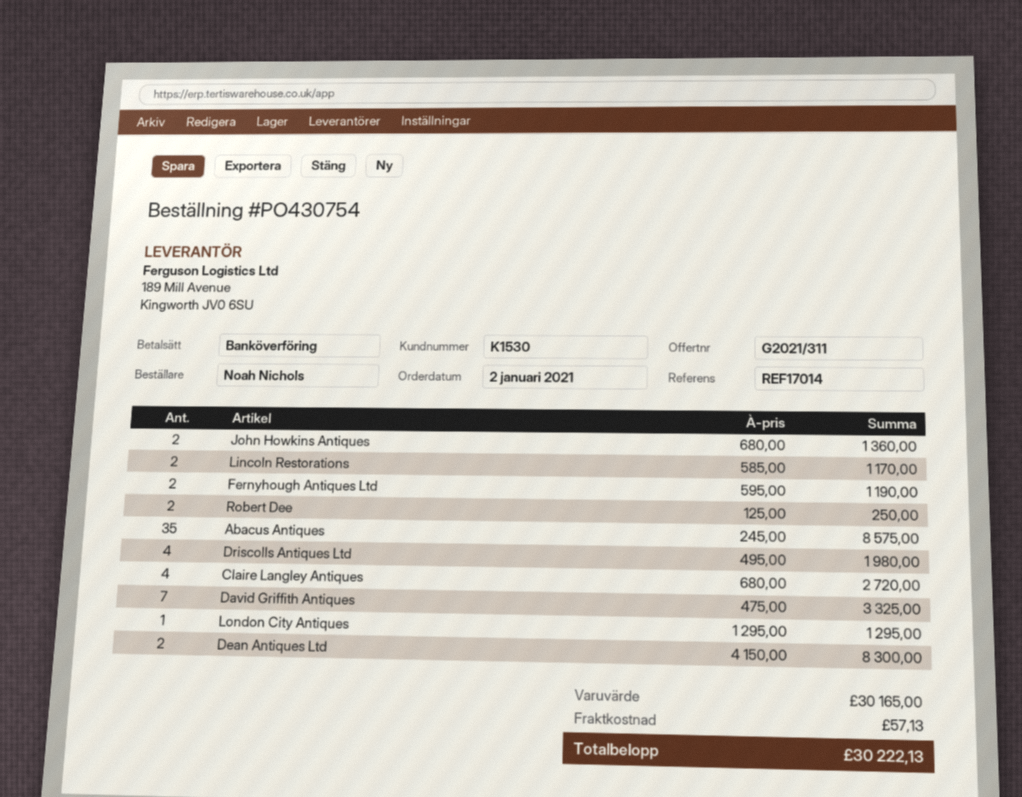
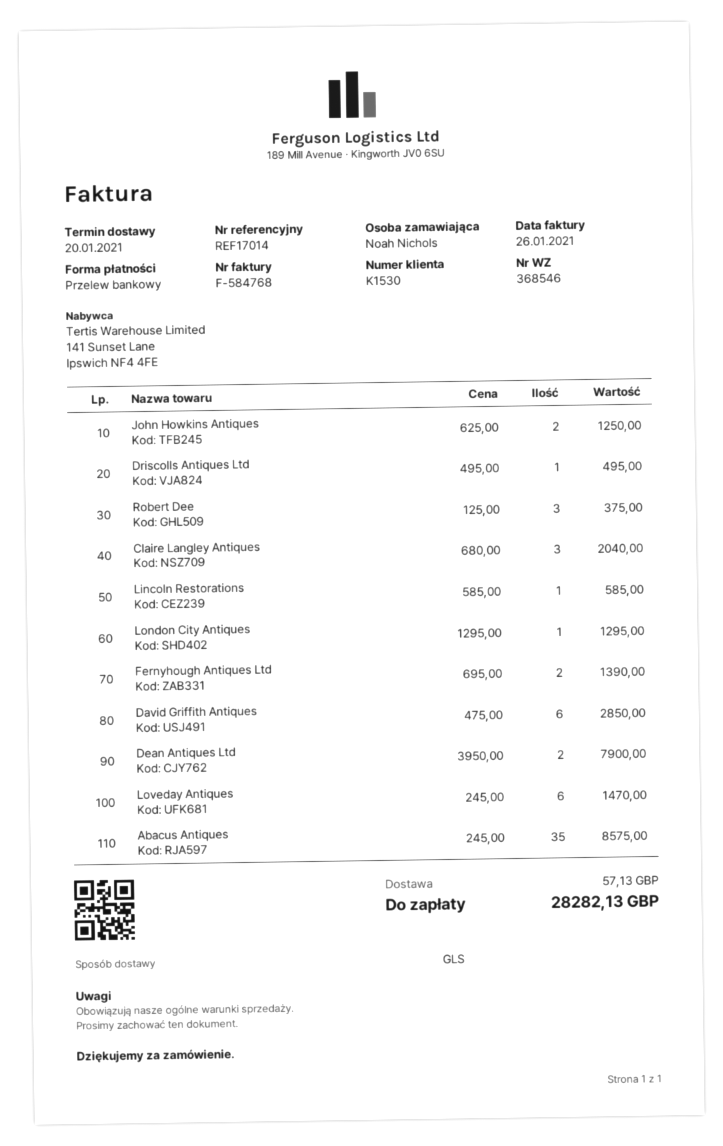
John Howkins Antiques: 2 x 680.00 = 1360.00 -> 2 x 625.00 = 1250.00
Lincoln Restorations: 2 x 585.00 = 1170.00 -> 1 x 585.00 = 585.00
Fernyhough Antiques Ltd: 2 x 595.00 = 1190.00 -> 2 x 695.00 = 1390.00
Robert Dee: 2 x 125.00 = 250.00 -> 3 x 125.00 = 375.00
Driscolls Antiques Ltd: 4 x 495.00 = 1980.00 -> 1 x 495.00 = 495.00
Claire Langley Antiques: 4 x 680.00 = 2720.00 -> 3 x 680.00 = 2040.00
David Griffith Antiques: 7 x 475.00 = 3325.00 -> 6 x 475.00 = 2850.00
Dean Antiques Ltd: 2 x 4150.00 = 8300.00 -> 2 x 3950.00 = 7900.00
Loveday Antiques: none -> 6 x 245.00 = 1470.00
total: 30222.13 -> 28282.13

